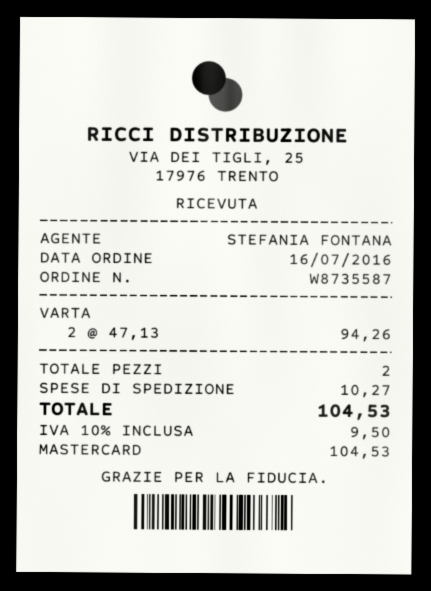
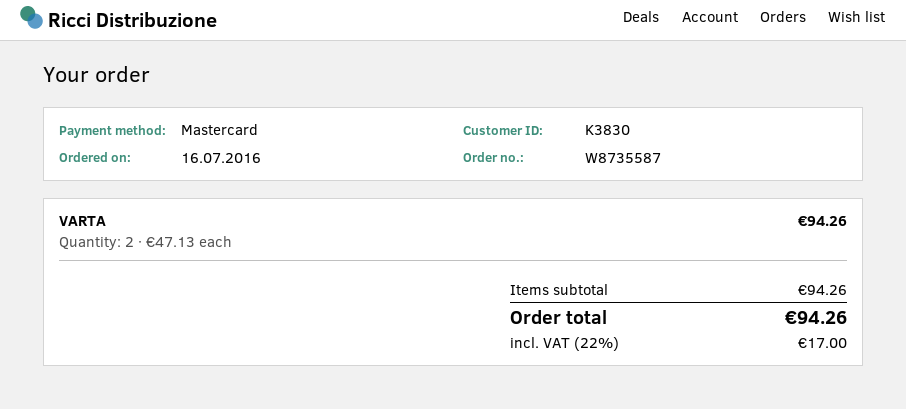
shipping: 10.27 -> none
tax: 10% = 9.50 -> 22% = 17.00
total: 104.53 -> 94.26

